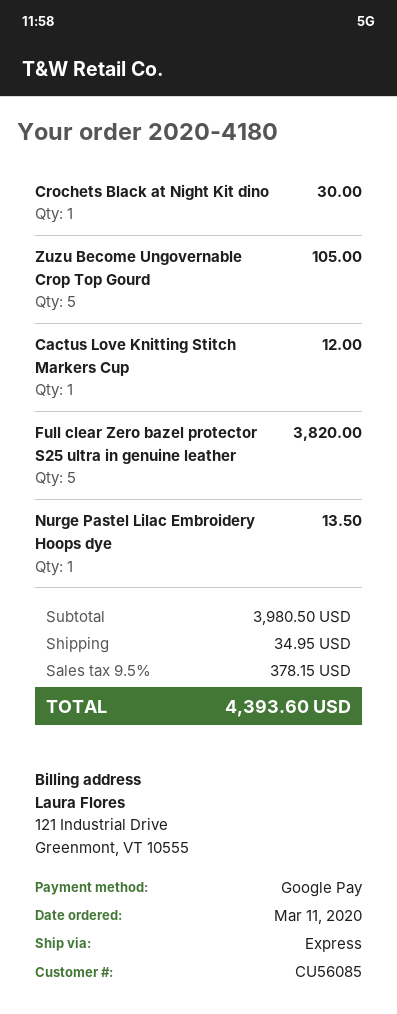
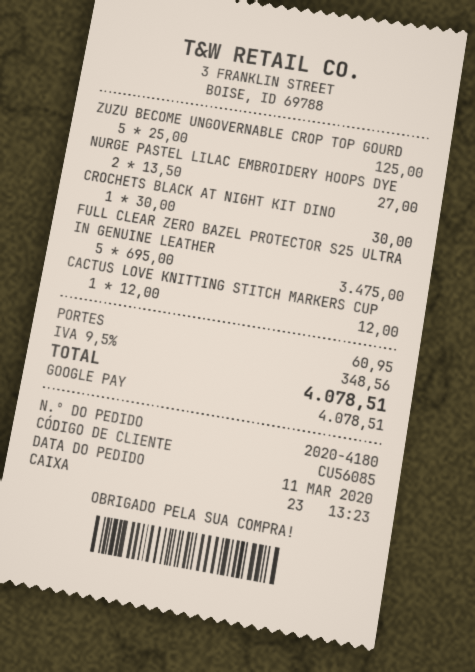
Zuzu Become Ungovernable Crop Top Gourd: 5 for 105.00 -> 5 for 125.00
Full clear Zero bazel protector S25 ultra in genuine leather: 5 for 3820.00 -> 5 for 3475.00
Nurge Pastel Lilac Embroidery Hoops dye: 1 for 13.50 -> 2 for 27.00
shipping: 34.95 -> 60.95
tax: 9.5% = 378.15 -> 9.5% = 348.56
total: 4393.60 -> 4078.51

